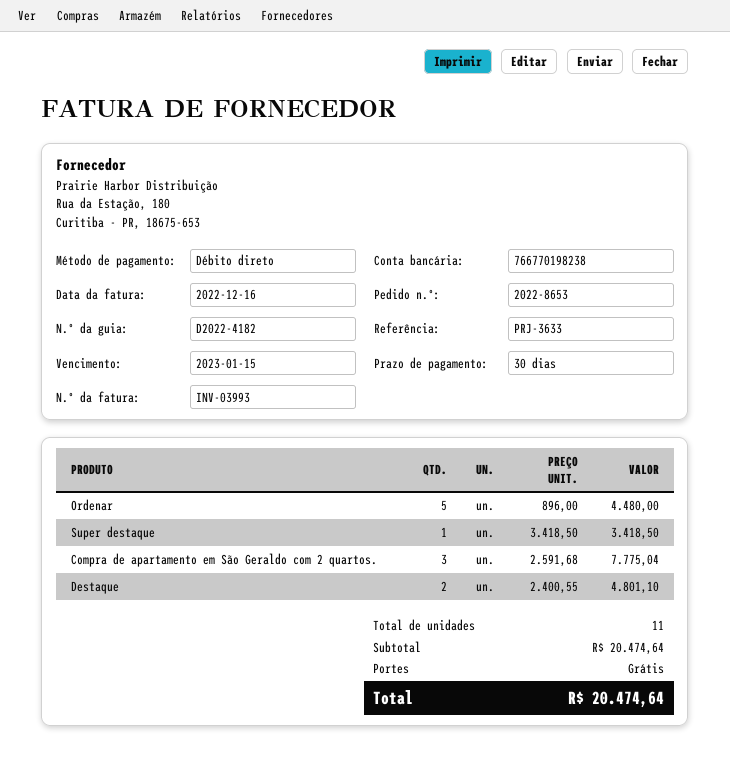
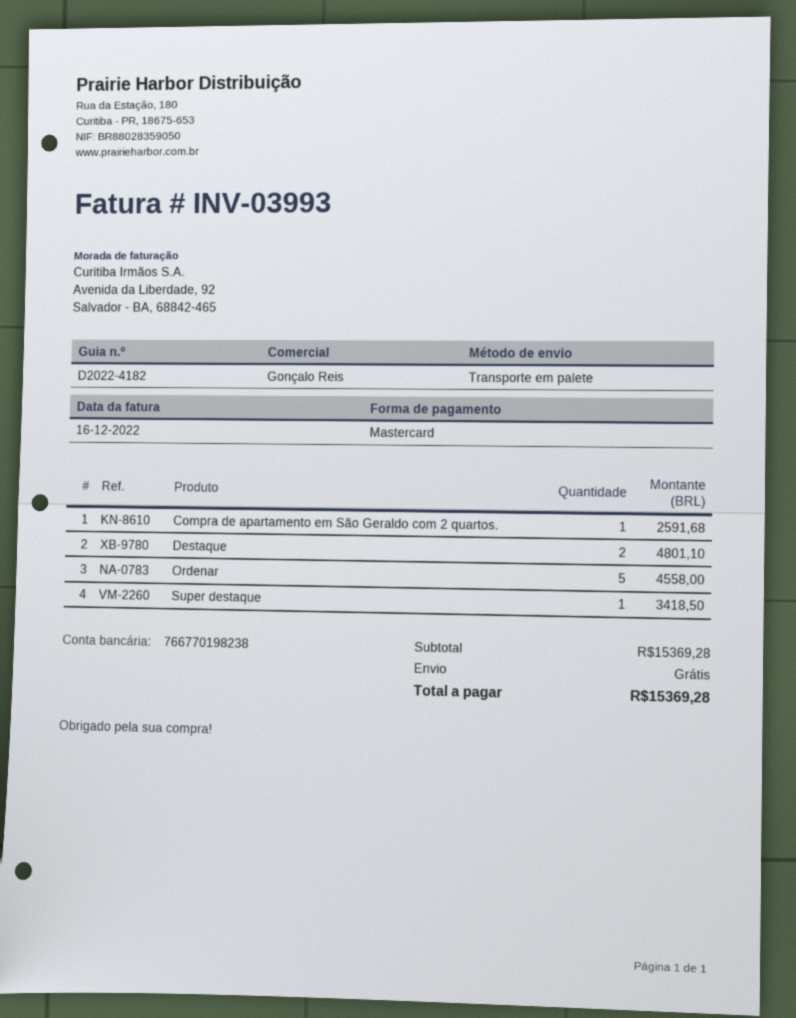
payment method: direct debit -> Mastercard
Ordenar: 5 for 4480.00 -> 5 for 4558.00
Compra de apartamento em São Geraldo com 2 quartos.: 3 for 7775.04 -> 1 for 2591.68
subtotal: 20474.64 -> 15369.28
total: 20474.64 -> 15369.28

